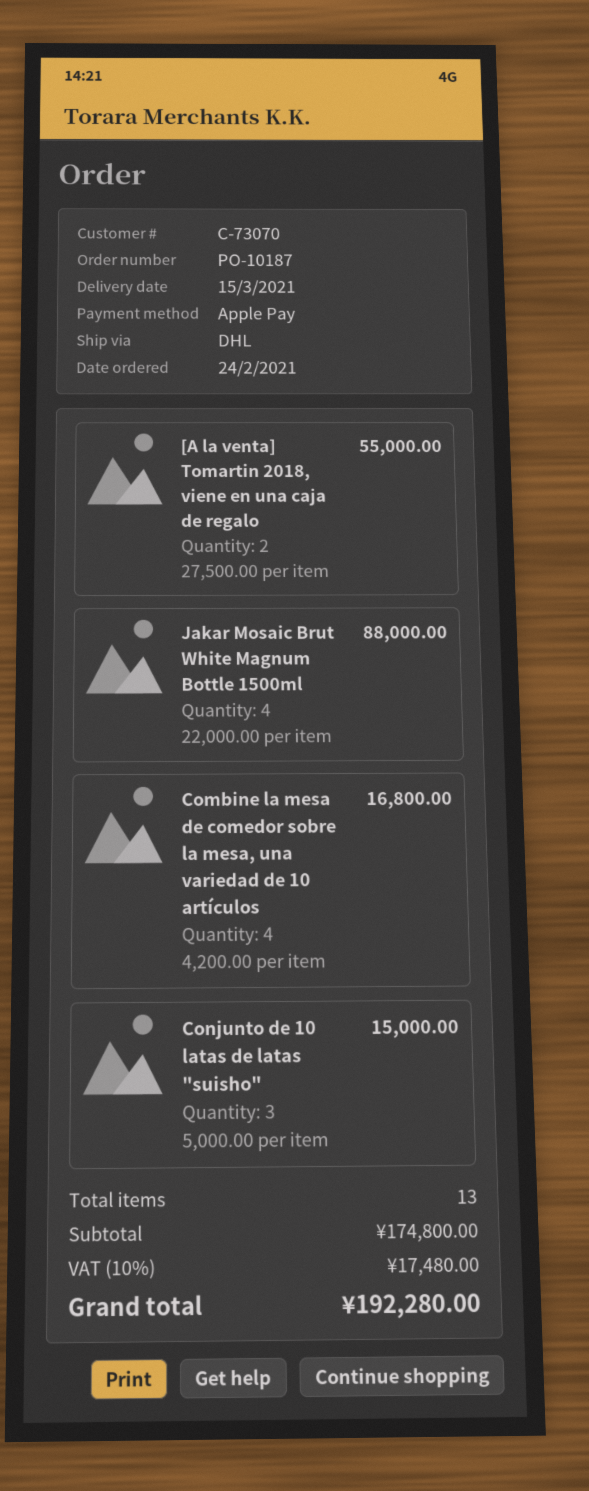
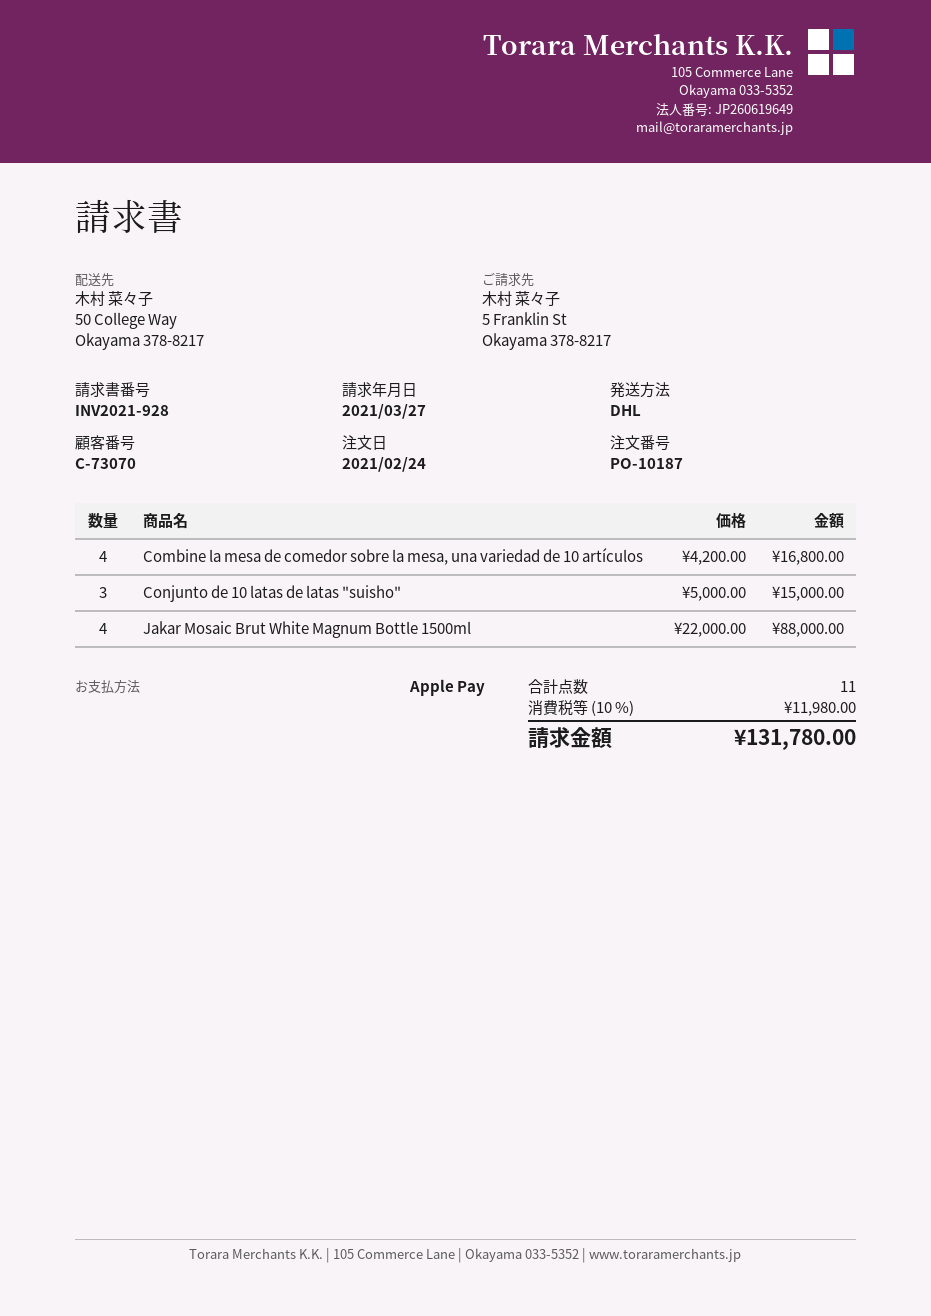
[A la venta] Tomartin 2018, viene en una caja de regalo: 2 x 27500.00 = 55000.00 -> none
total quantity: 13 -> 11
tax: 10% = 17480.00 -> 10% = 11980.00
total: 192280.00 -> 131780.00

